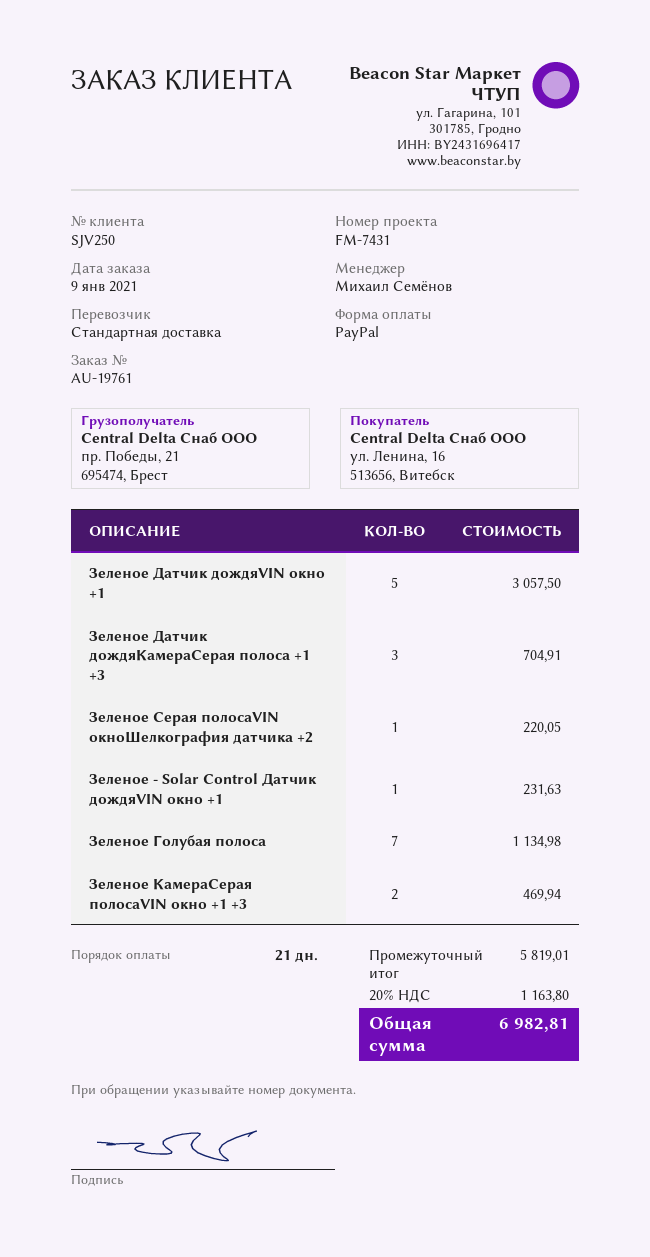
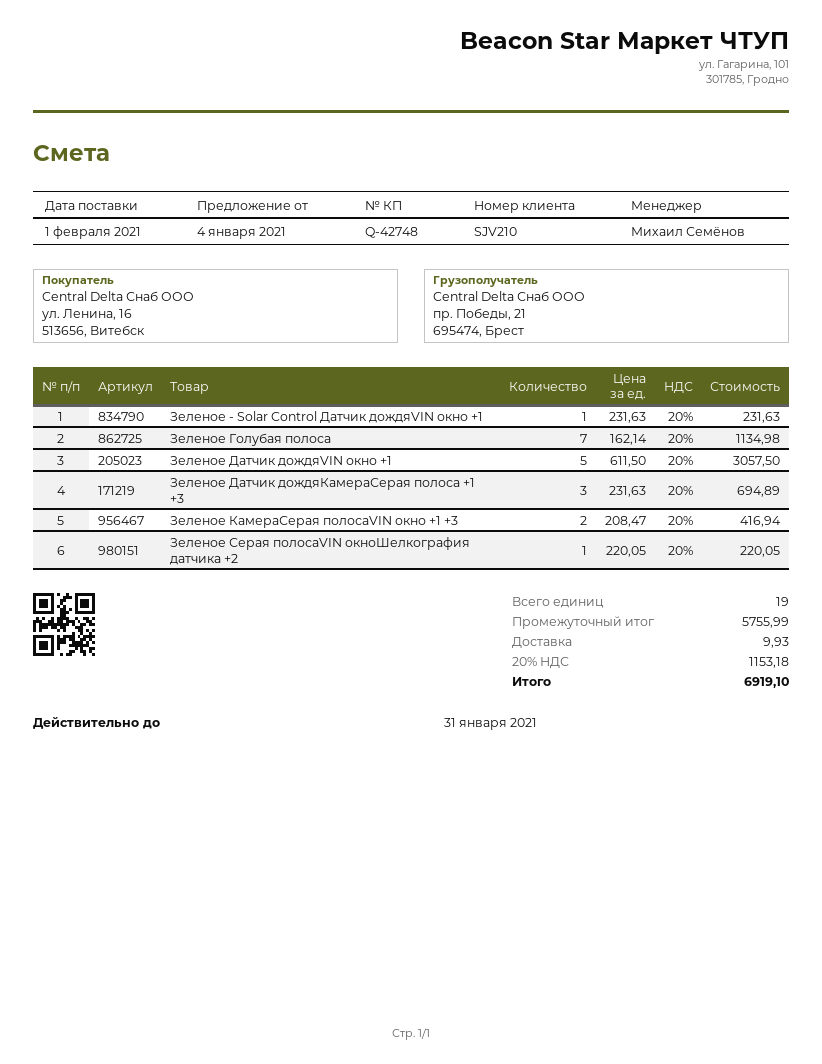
customer number: SJV250 -> SJV210
Зеленое Датчик дождяКамераСерая полоса +1 +3: 3 for 704.91 -> 3 for 694.89
Зеленое КамераСерая полосаVIN окно +1 +3: 2 for 469.94 -> 2 for 416.94
subtotal: 5819.01 -> 5755.99
shipping: none -> 9.93
tax: 20% = 1163.80 -> 20% = 1153.18
total: 6982.81 -> 6919.10

